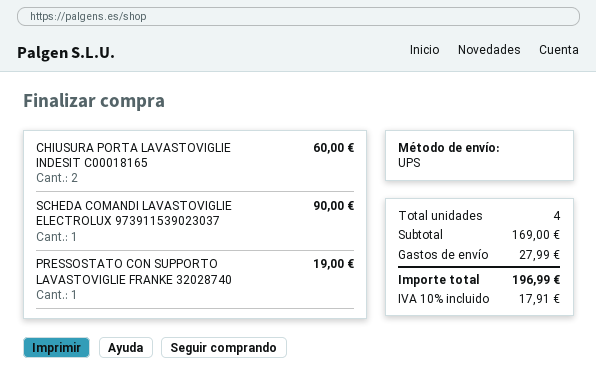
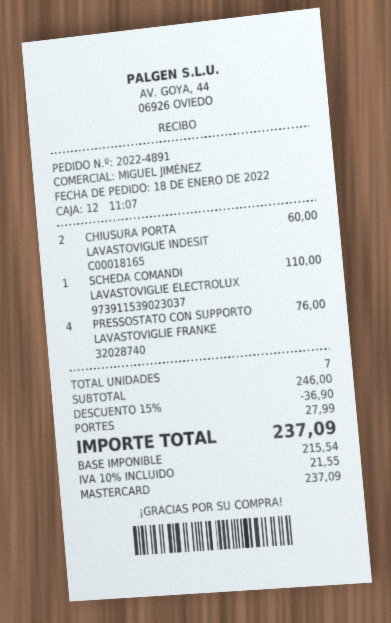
SCHEDA COMANDI LAVASTOVIGLIE ELECTROLUX 973911539023037: 1 for 90.00 -> 1 for 110.00
PRESSOSTATO CON SUPPORTO LAVASTOVIGLIE FRANKE 32028740: 1 for 19.00 -> 4 for 76.00
total quantity: 4 -> 7
subtotal: 169.00 -> 246.00
discount: none -> 15% = 36.90
tax: 10% = 17.91 -> 10% = 21.55
total: 196.99 -> 237.09

